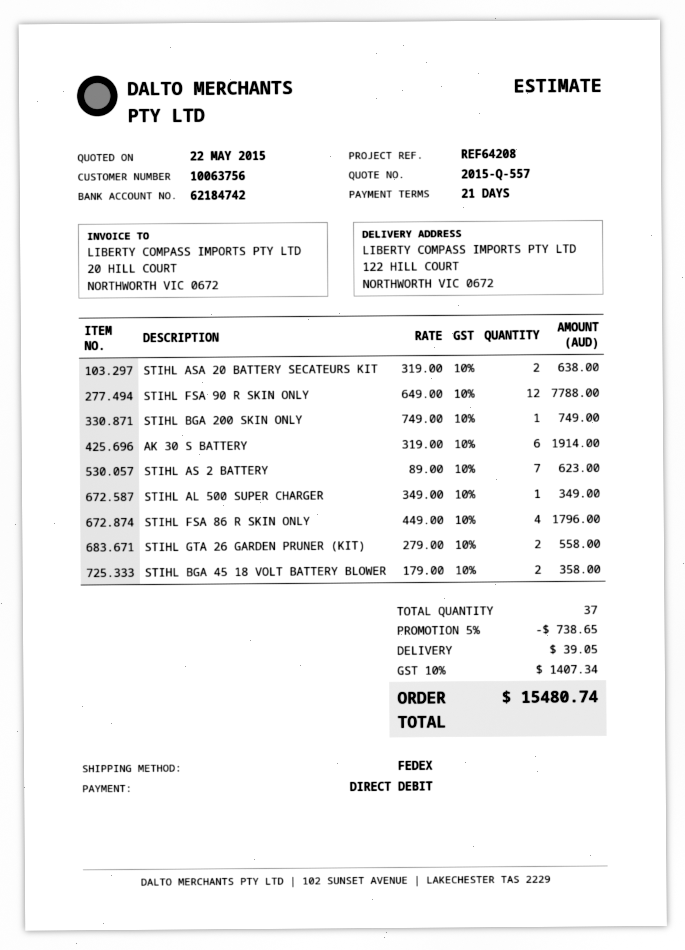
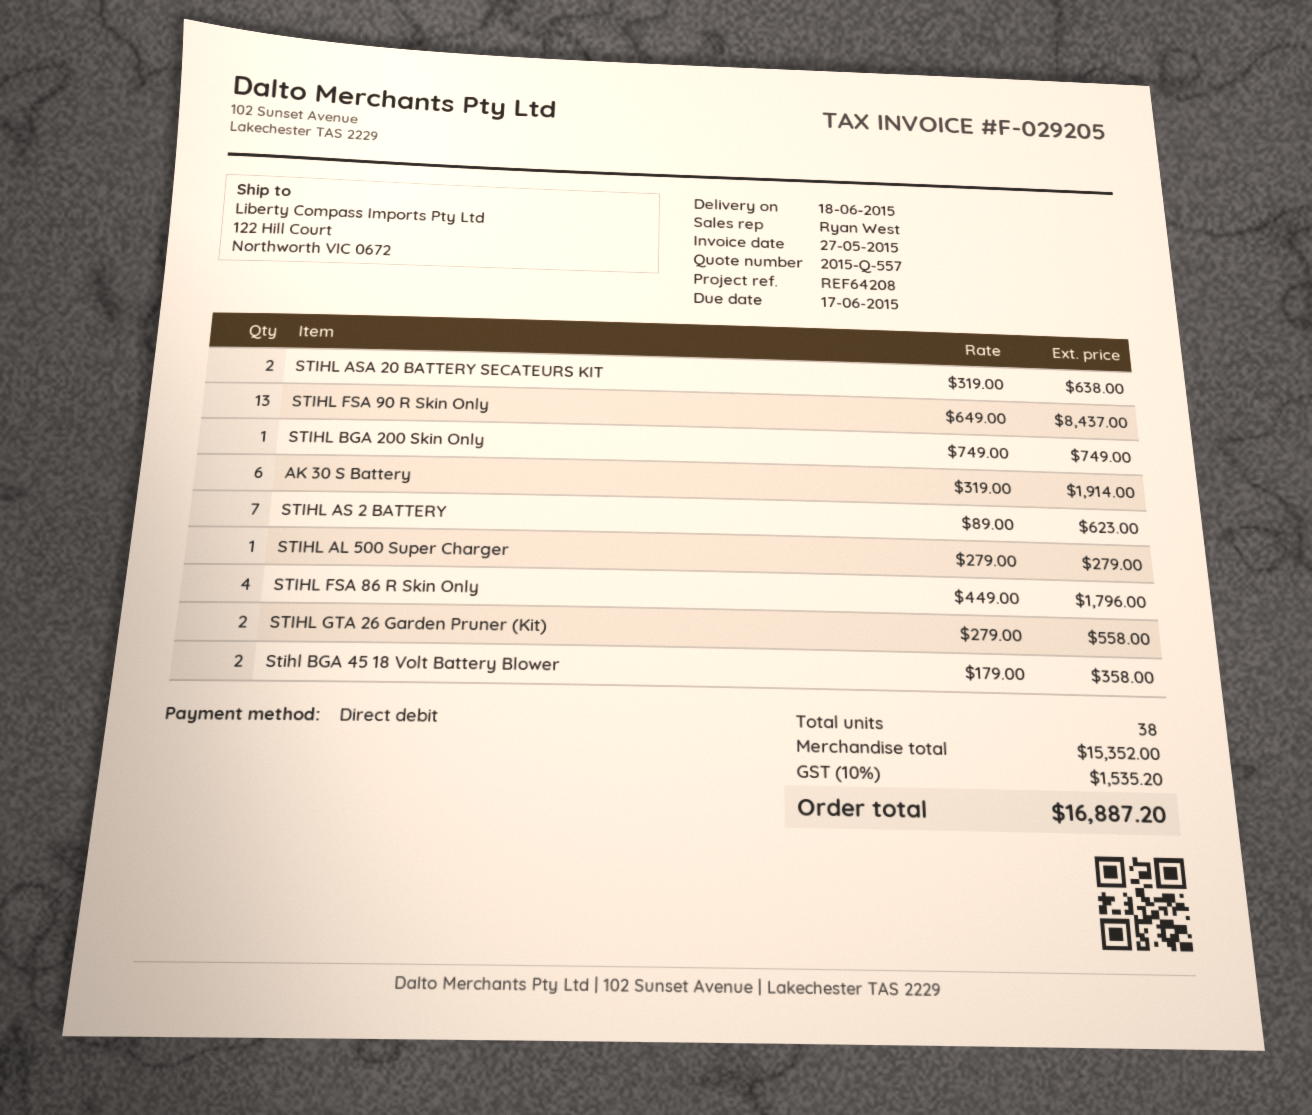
STIHL FSA 90 R SKIN ONLY: 12 x 649.00 = 7788.00 -> 13 x 649.00 = 8437.00
STIHL AL 500 SUPER CHARGER: 1 x 349.00 = 349.00 -> 1 x 279.00 = 279.00
total quantity: 37 -> 38
discount: 5% = 738.65 -> none
shipping: 39.05 -> none
tax: 10% = 1407.34 -> 10% = 1535.20
total: 15480.74 -> 16887.20

